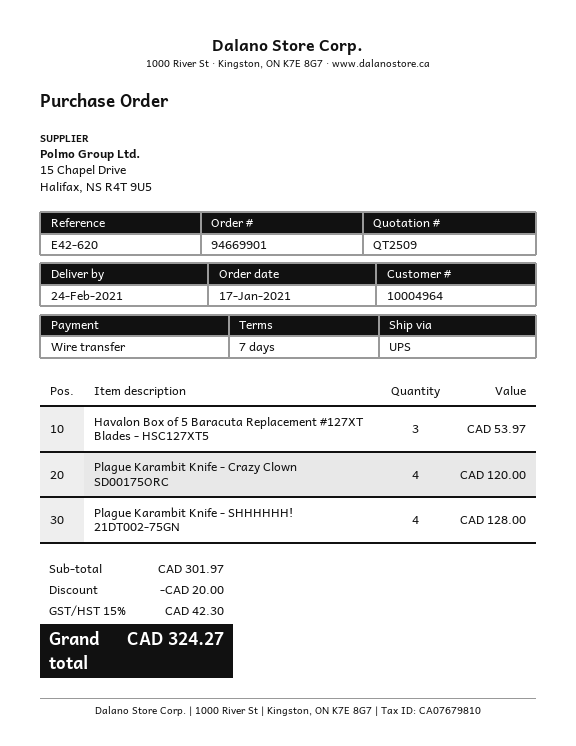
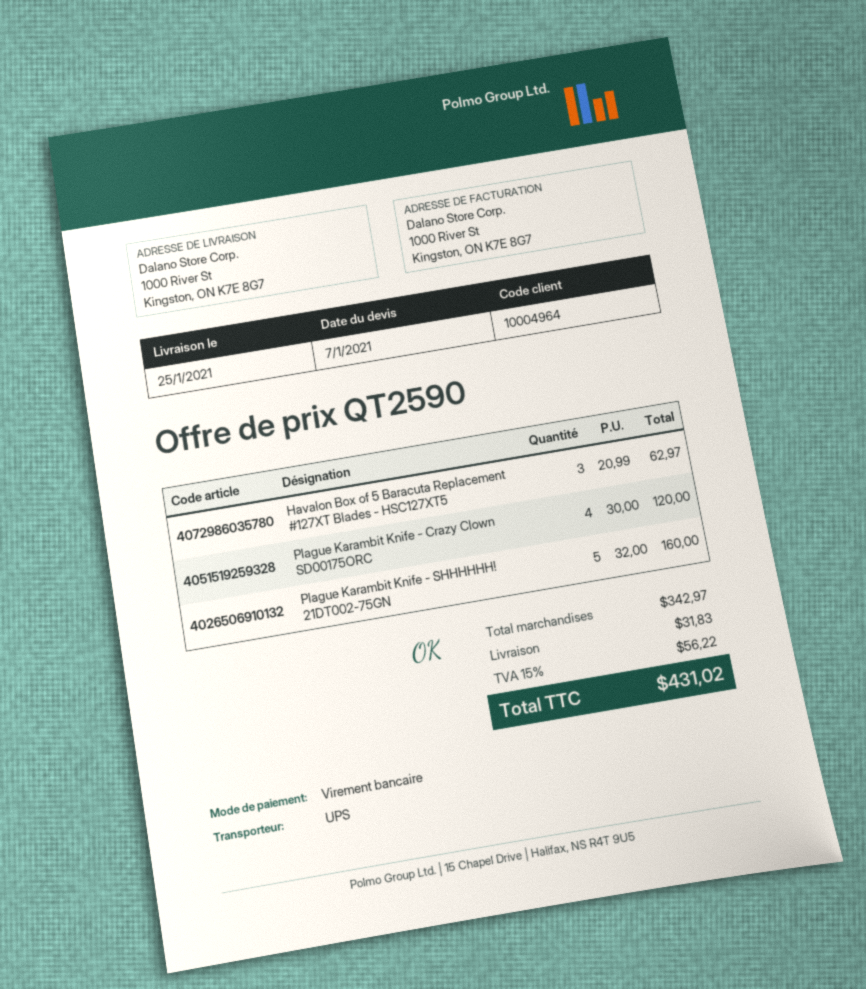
quote number: QT2509 -> QT2590
delivery date: 2021-02-24 -> 2021-01-25
Havalon Box of 5 Baracuta Replacement #127XT Blades - HSC127XT5: 3 for 53.97 -> 3 for 62.97
Plague Karambit Knife - SHHHHHH! 21DT002-75GN: 4 for 128.00 -> 5 for 160.00
subtotal: 301.97 -> 342.97
discount: 20.00 -> none
shipping: none -> 31.83
tax: 15% = 42.30 -> 15% = 56.22
total: 324.27 -> 431.02

